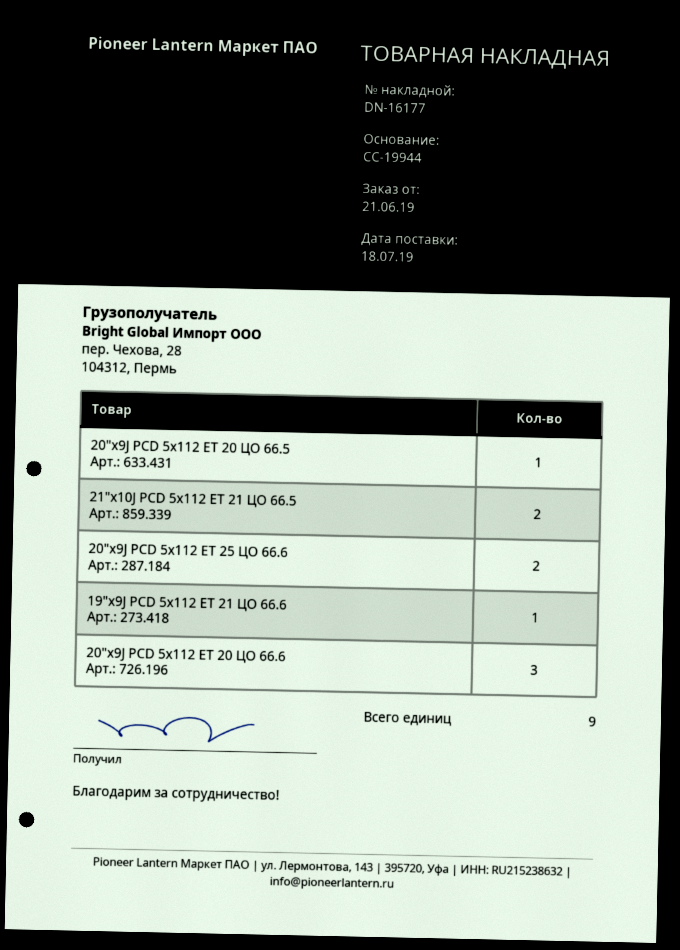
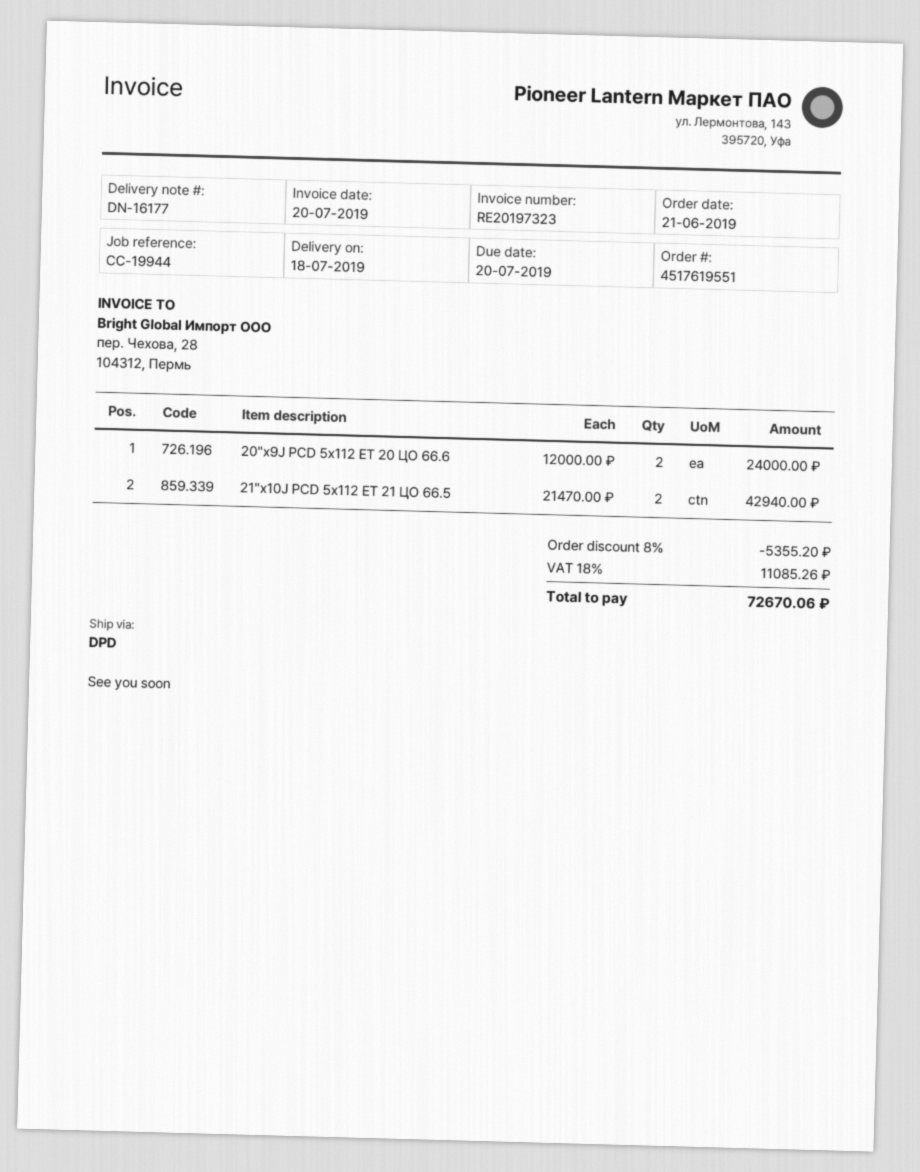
20"x9J PCD 5x112 ЕТ 20 ЦО 66.5: 1 -> none
20"x9J PCD 5x112 ЕТ 25 ЦО 66.6: 2 -> none
19"x9J PCD 5x112 ЕТ 21 ЦО 66.6: 1 -> none
20"x9J PCD 5x112 ЕТ 20 ЦО 66.6: 3 -> 2

